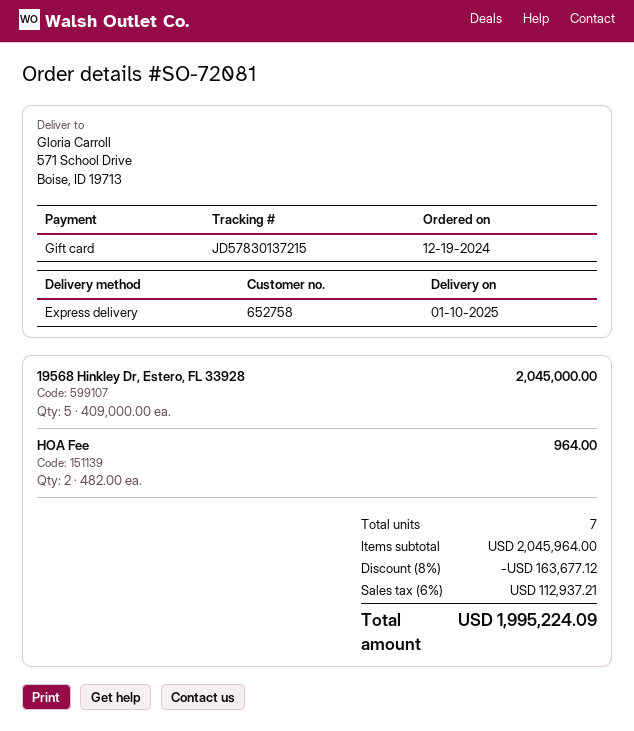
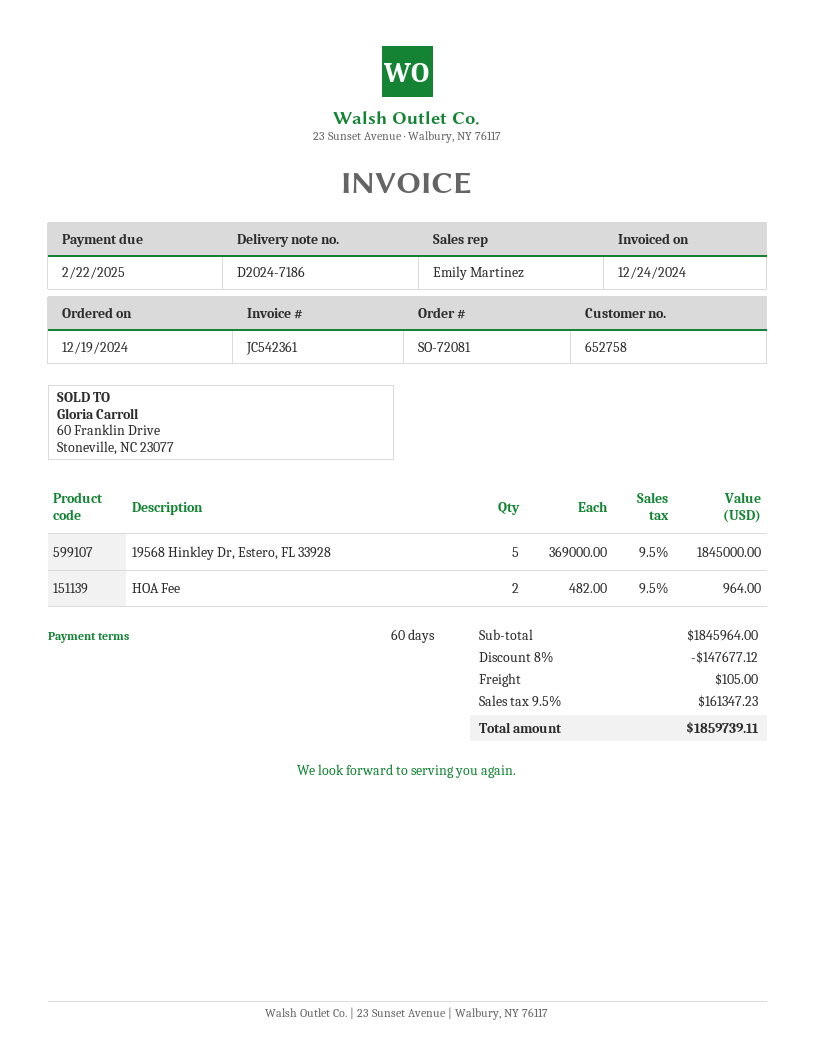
19568 Hinkley Dr, Estero, FL 33928: 5 x 409000.00 = 2045000.00 -> 5 x 369000.00 = 1845000.00
subtotal: 2045964.00 -> 1845964.00
discount: 8% = 163677.12 -> 8% = 147677.12
shipping: none -> 105.00
tax: 6% = 112937.21 -> 9.5% = 161347.23
total: 1995224.09 -> 1859739.11

